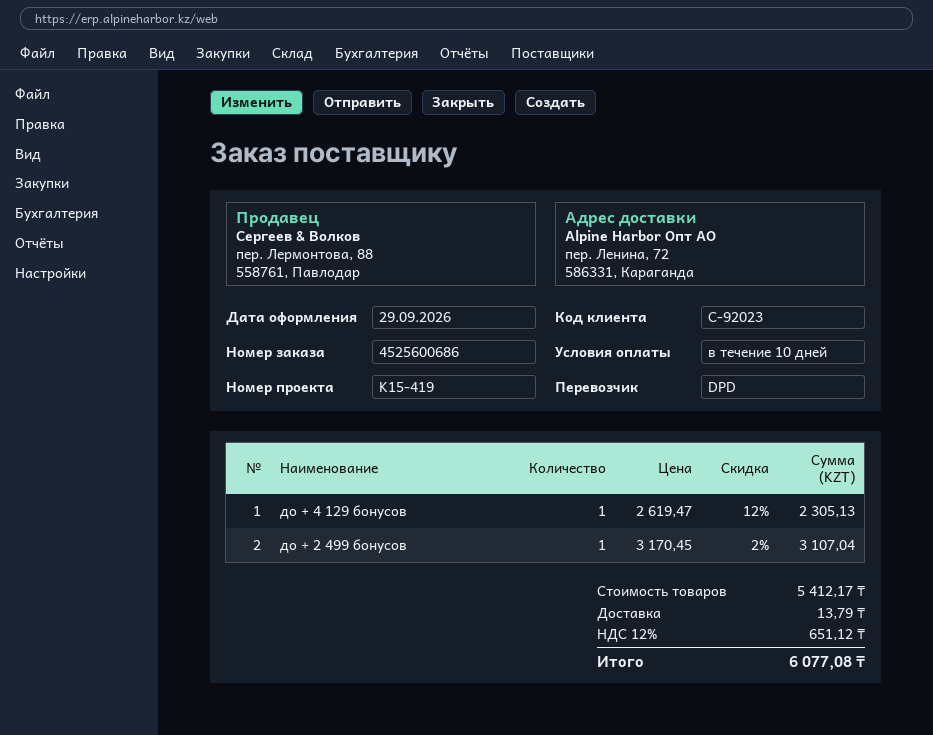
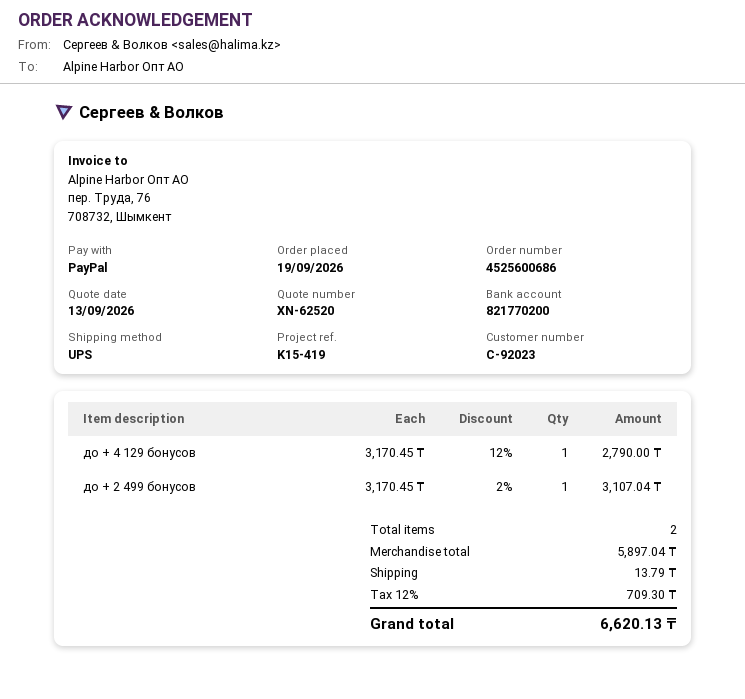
order date: 2026-09-29 -> 2026-09-19
shipping method: DPD -> UPS
до + 4 129 бонусов: 1 x 2619.47 - 12% = 2305.13 -> 1 x 3170.45 - 12% = 2790.00
subtotal: 5412.17 -> 5897.04
tax: 12% = 651.12 -> 12% = 709.30
total: 6077.08 -> 6620.13

